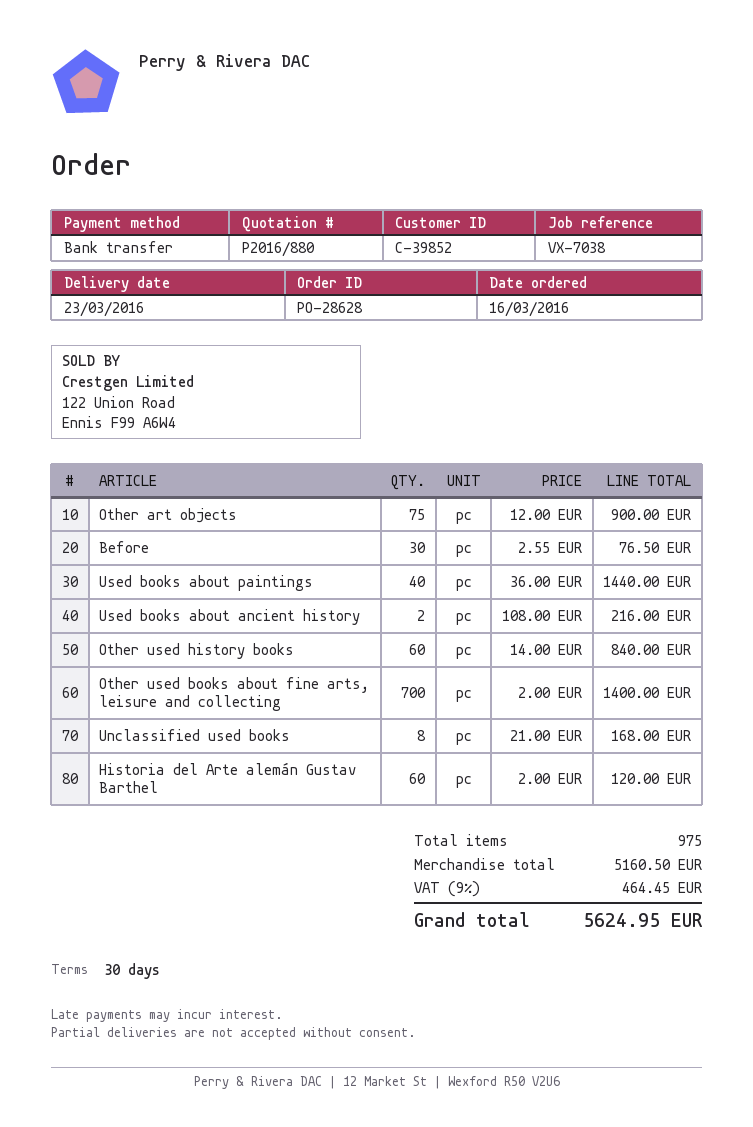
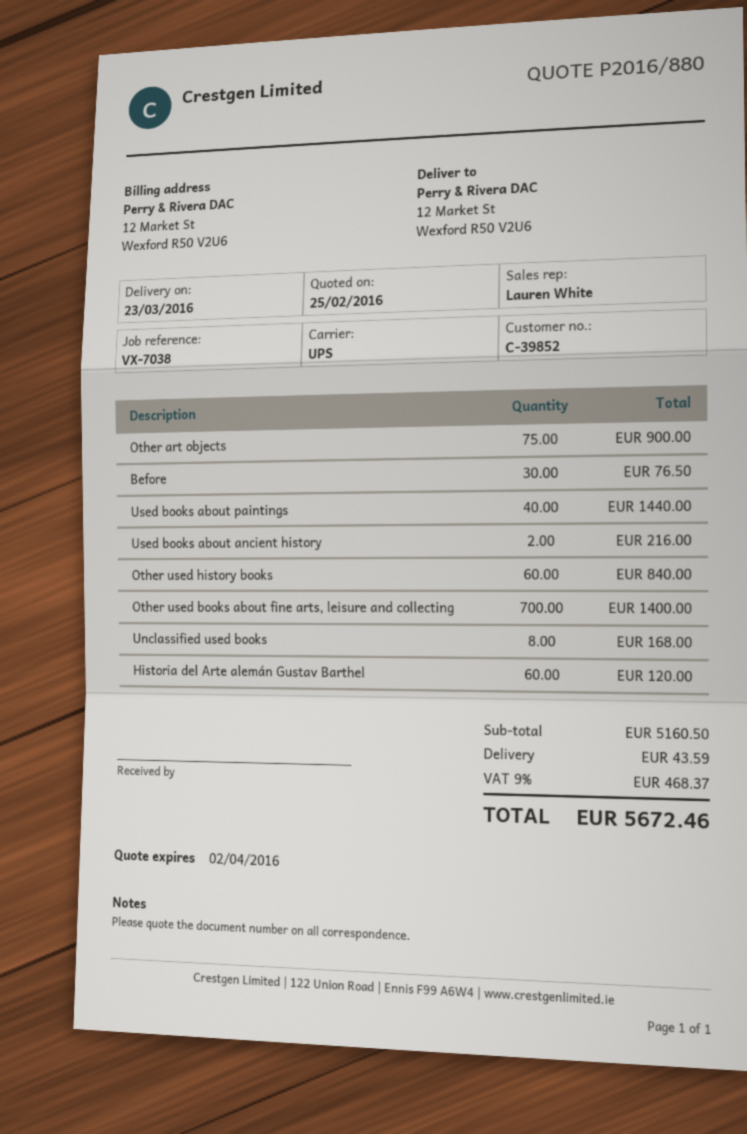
shipping: none -> 43.59
tax: 9% = 464.45 -> 9% = 468.37
total: 5624.95 -> 5672.46

